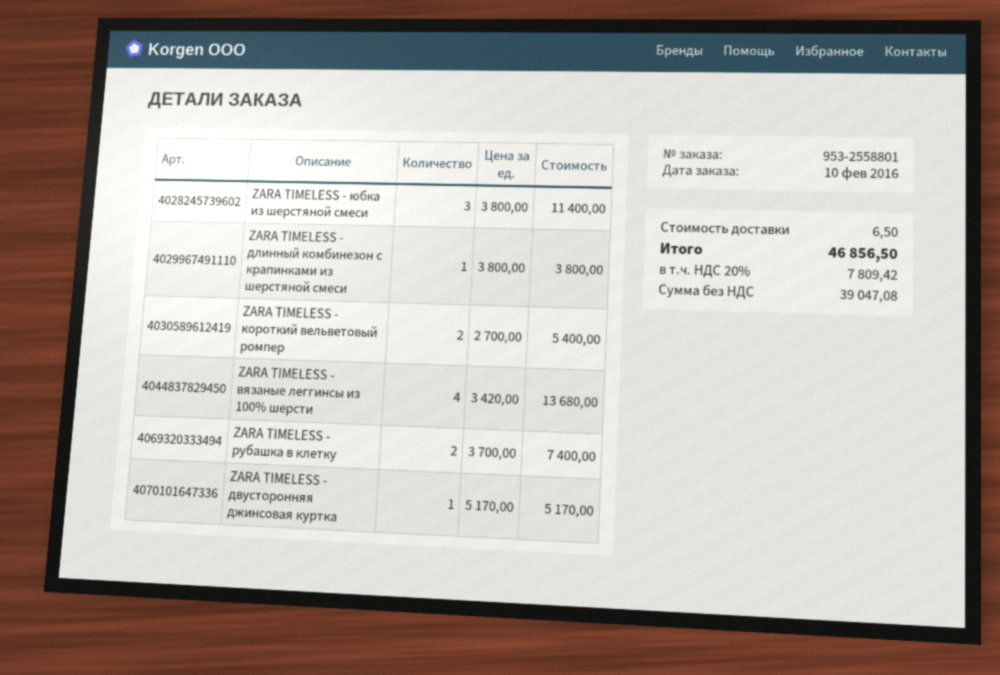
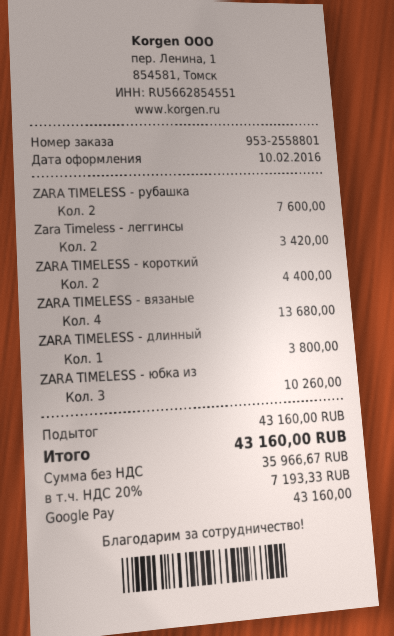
ZARA TIMELESS - юбка из шерстяной смеси: 3 for 11400.00 -> 3 for 10260.00
ZARA TIMELESS - короткий вельветовый ромпер: 2 for 5400.00 -> 2 for 4400.00
ZARA TIMELESS - рубашка в клетку: 2 for 7400.00 -> 2 for 7600.00
ZARA TIMELESS - двусторонняя джинсовая куртка: 1 for 5170.00 -> none
Zara Timeless - леггинсы: none -> 2 for 3420.00
shipping: 6.50 -> none
net: 39047.08 -> 35966.67
tax: 20% = 7809.42 -> 20% = 7193.33
total: 46856.50 -> 43160.00

